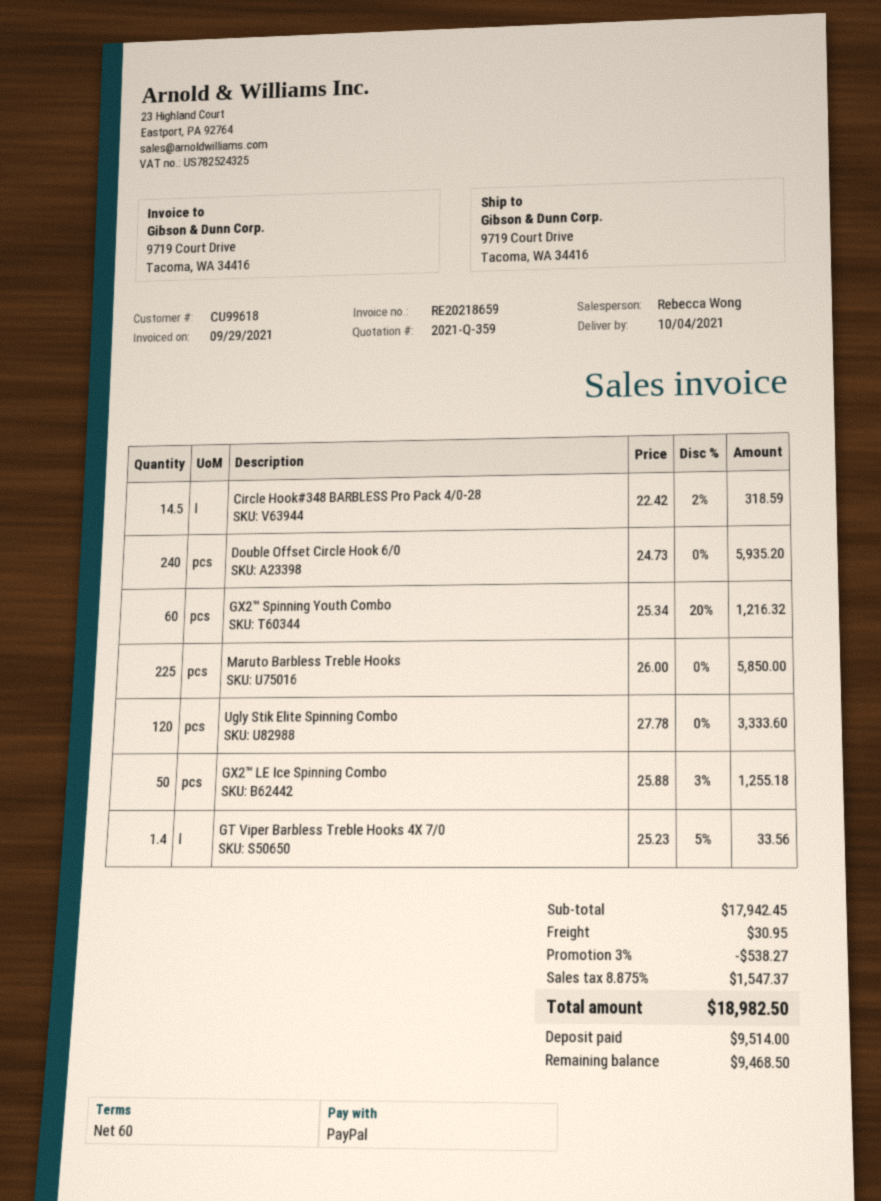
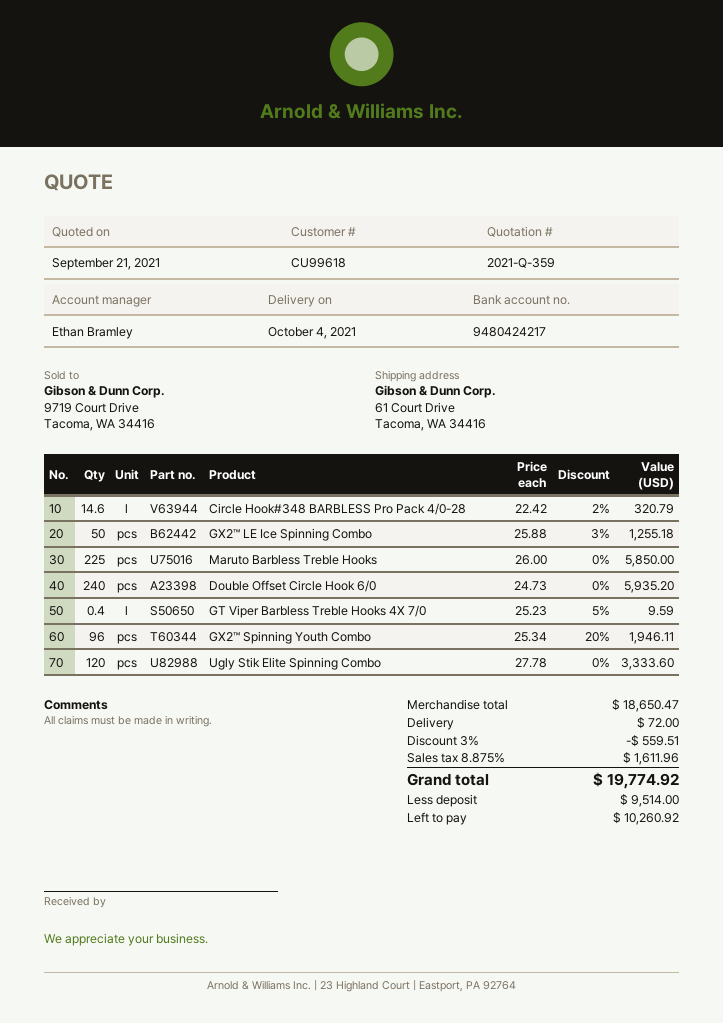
sales rep: Rebecca Wong -> Ethan Bramley
ship to: 9719 Court Drive, Tacoma, WA 34416 -> 61 Court Drive, Tacoma, WA 34416
Circle Hook#348 BARBLESS Pro Pack 4/0-28: 14.5 x 22.42 - 2% = 318.59 -> 14.6 x 22.42 - 2% = 320.79
GX2™ Spinning Youth Combo: 60 x 25.34 - 20% = 1216.32 -> 96 x 25.34 - 20% = 1946.11
GT Viper Barbless Treble Hooks 4X 7/0: 1.4 x 25.23 - 5% = 33.56 -> 0.4 x 25.23 - 5% = 9.59
subtotal: 17942.45 -> 18650.47
discount: 3% = 538.27 -> 3% = 559.51
shipping: 30.95 -> 72.00
tax: 8.875% = 1547.37 -> 8.875% = 1611.96
total: 18982.50 -> 19774.92
balance: 9468.50 -> 10260.92

